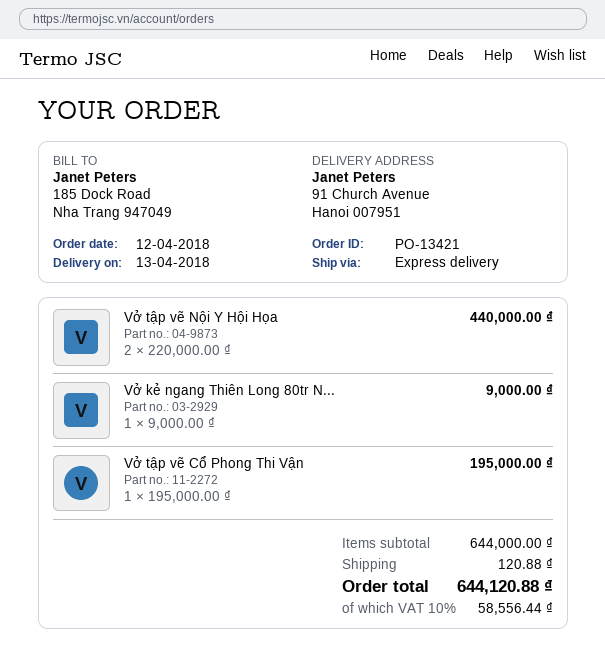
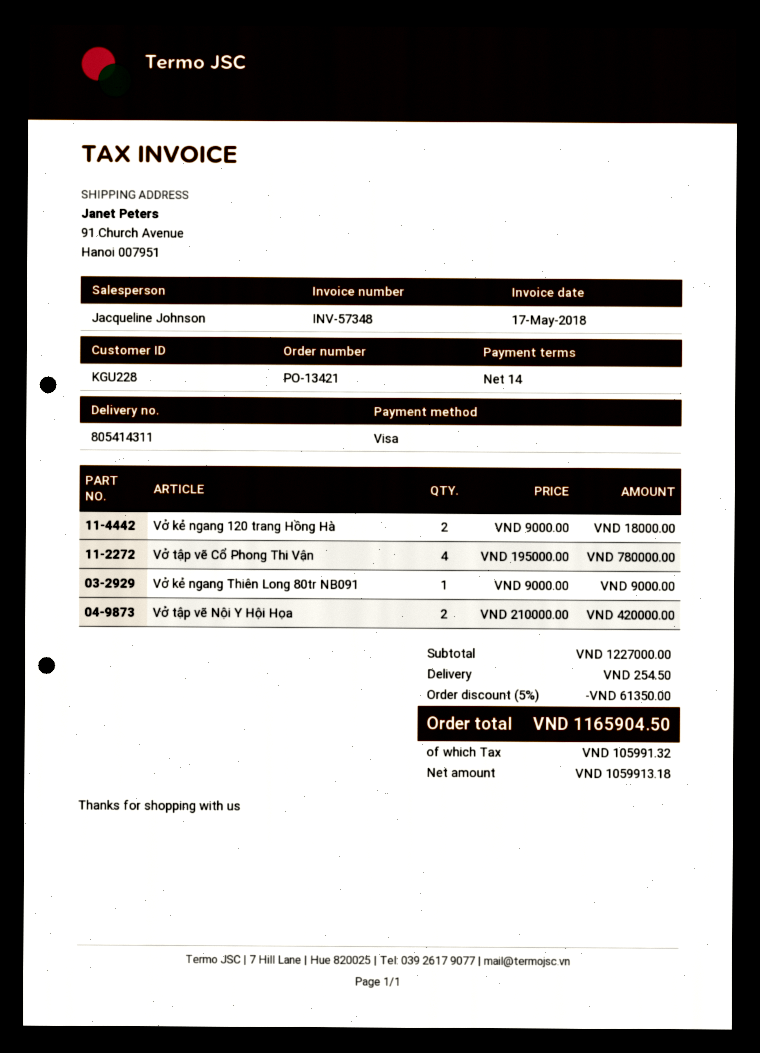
Vở tập vẽ Nội Y Hội Họa: 2 x 220000.00 = 440000.00 -> 2 x 210000.00 = 420000.00
Vở tập vẽ Cổ Phong Thi Vận: 1 x 195000.00 = 195000.00 -> 4 x 195000.00 = 780000.00
Vở kẻ ngang 120 trang Hồng Hà: none -> 2 x 9000.00 = 18000.00
subtotal: 644000.00 -> 1227000.00
discount: none -> 5% = 61350.00
shipping: 120.88 -> 254.50
tax: 58556.44 -> 105991.32
total: 644120.88 -> 1165904.50

